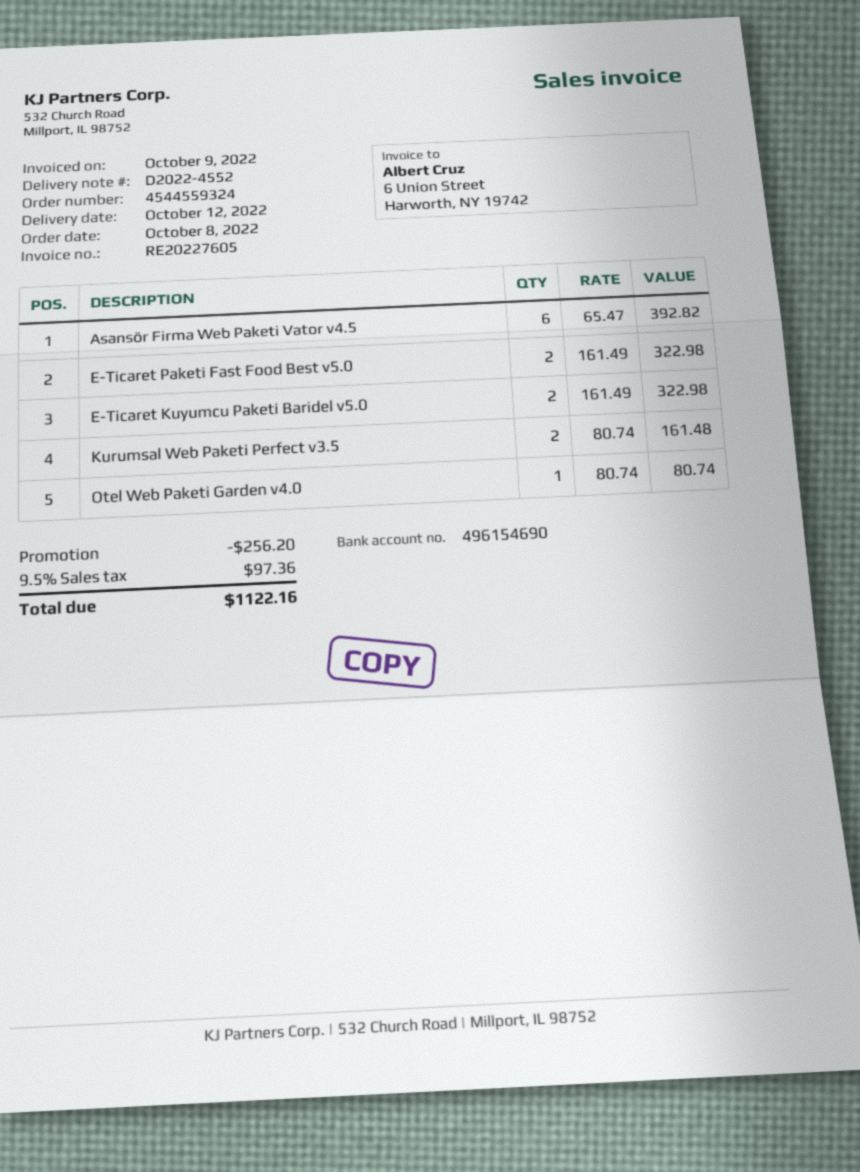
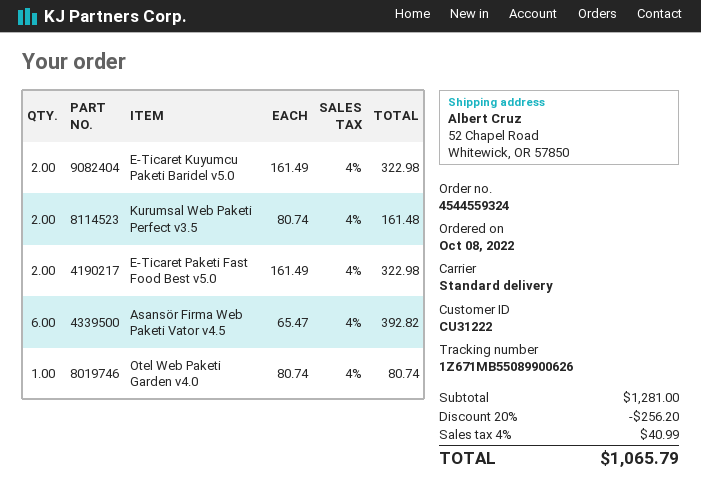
tax: 9.5% = 97.36 -> 4% = 40.99
total: 1122.16 -> 1065.79

